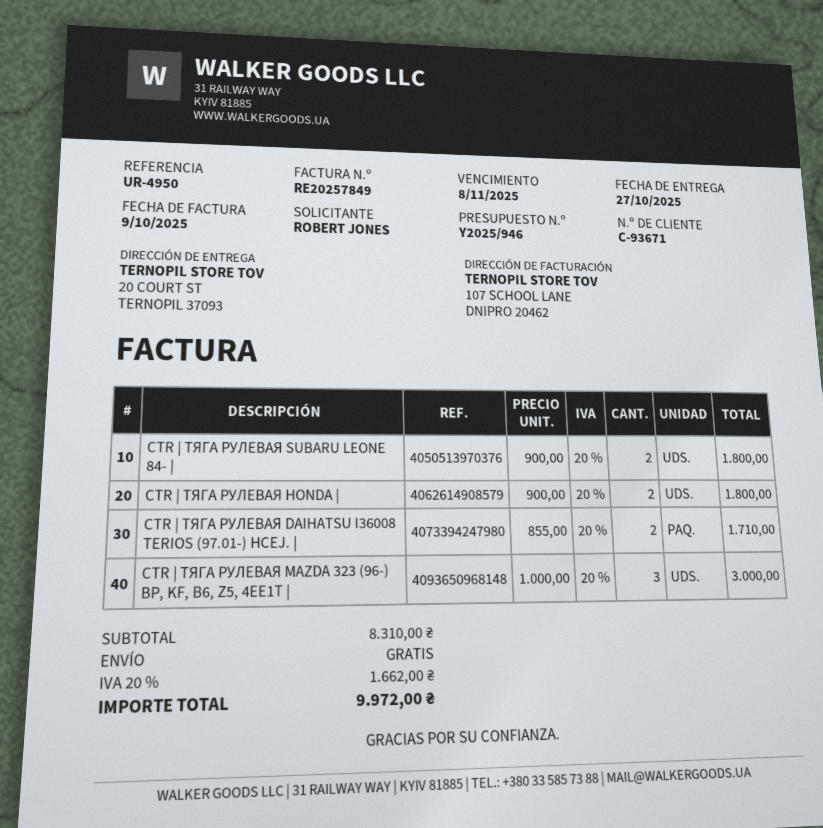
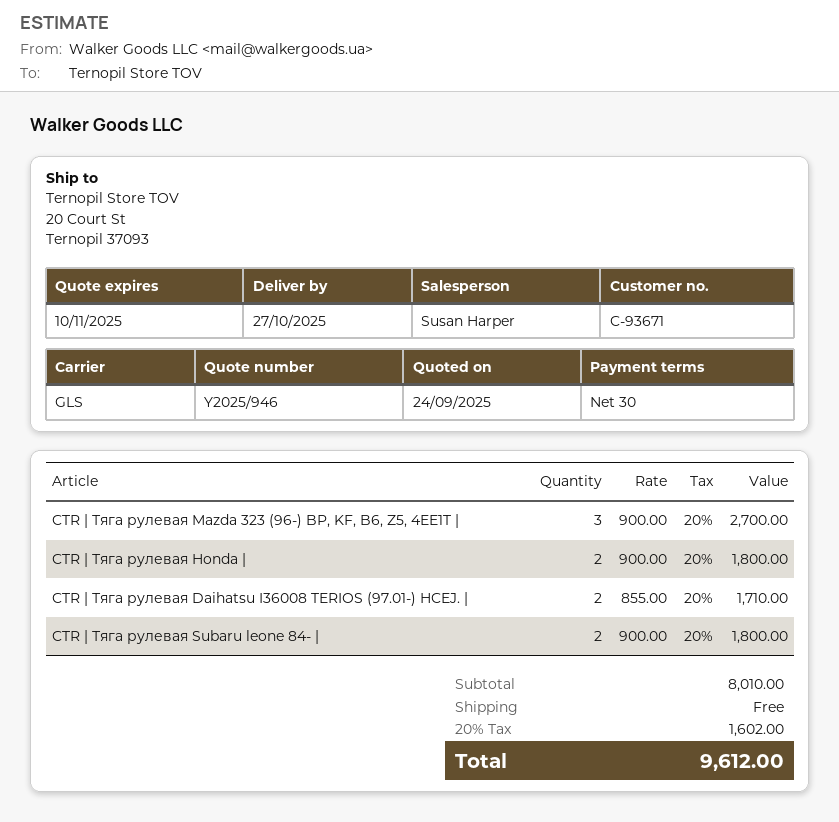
CTR | ТЯГА РУЛЕВАЯ MAZDA 323 (96-) BP, KF, B6, Z5, 4EE1T |: 3 x 1000.00 = 3000.00 -> 3 x 900.00 = 2700.00
subtotal: 8310.00 -> 8010.00
tax: 20% = 1662.00 -> 20% = 1602.00
total: 9972.00 -> 9612.00

